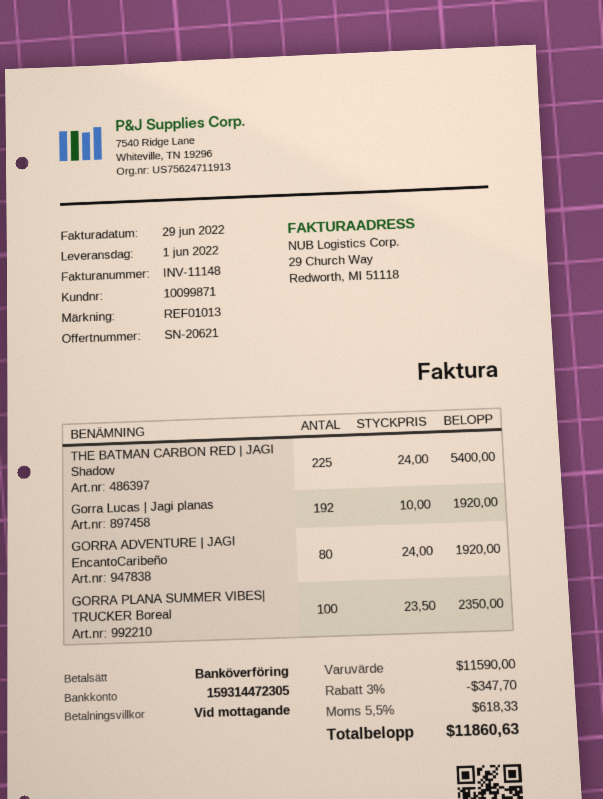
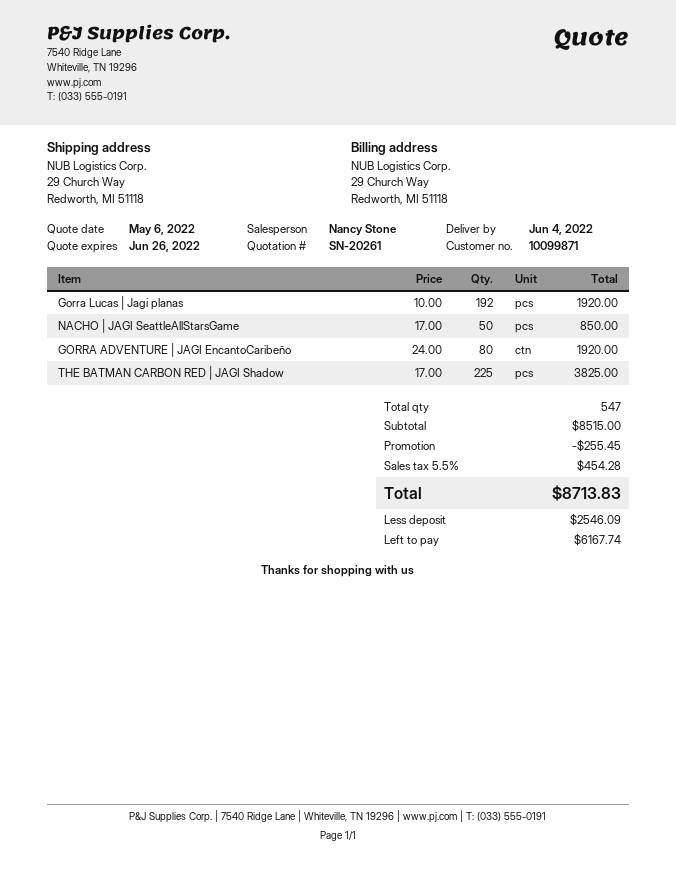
quote number: SN-20621 -> SN-20261
delivery date: 2022-06-01 -> 2022-06-04
THE BATMAN CARBON RED | JAGI Shadow: 225 x 24.00 = 5400.00 -> 225 x 17.00 = 3825.00
GORRA PLANA SUMMER VIBES| TRUCKER Boreal: 100 x 23.50 = 2350.00 -> none
NACHO | JAGI SeattleAllStarsGame: none -> 50 x 17.00 = 850.00
subtotal: 11590.00 -> 8515.00
discount: 347.70 -> 255.45
tax: 5.5% = 618.33 -> 5.5% = 454.28
total: 11860.63 -> 8713.83

